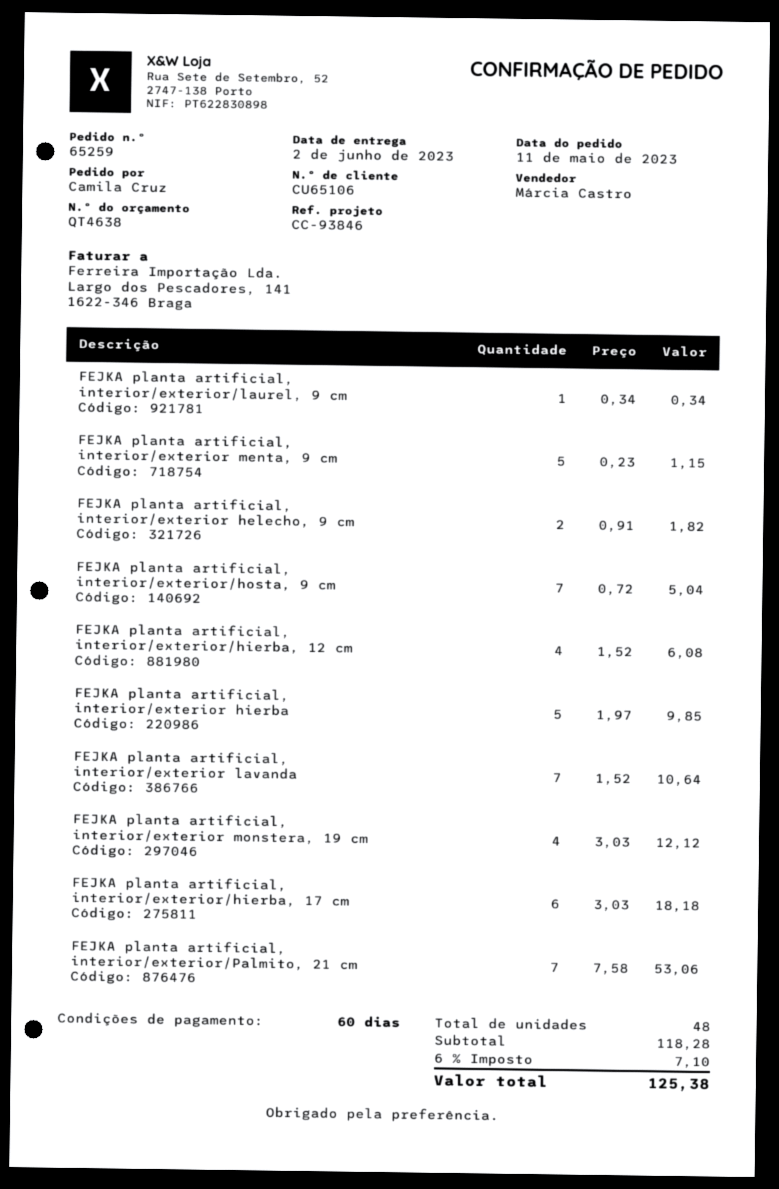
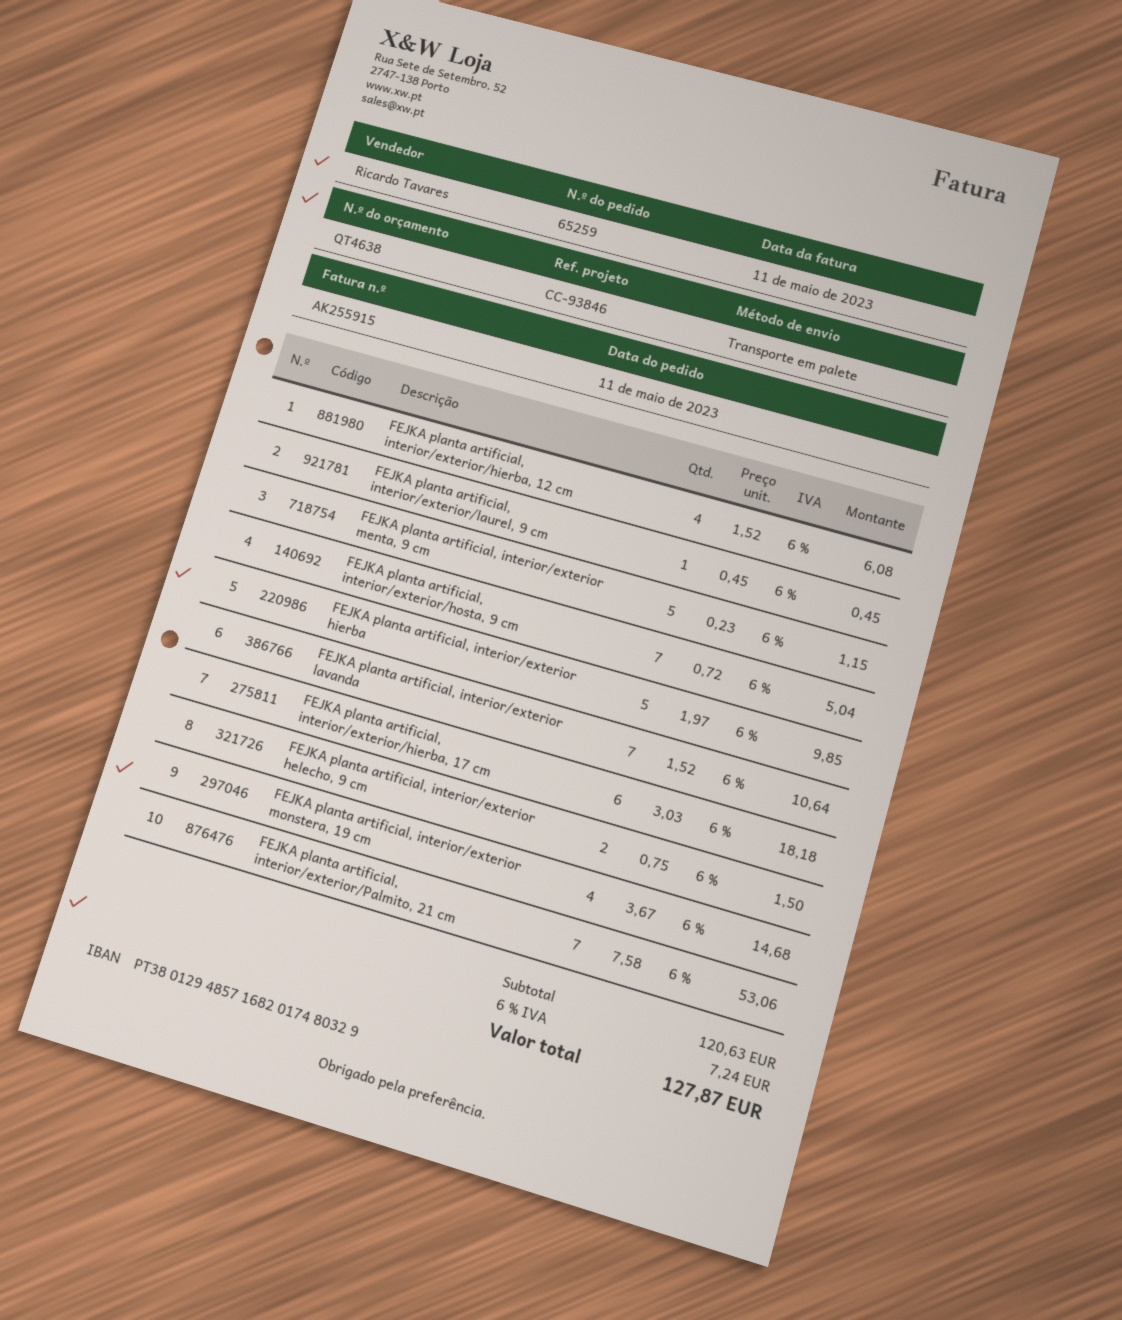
sales rep: Márcia Castro -> Ricardo Tavares
FEJKA planta artificial, interior/exterior/laurel, 9 cm: 1 x 0.34 = 0.34 -> 1 x 0.45 = 0.45
FEJKA planta artificial, interior/exterior helecho, 9 cm: 2 x 0.91 = 1.82 -> 2 x 0.75 = 1.50
FEJKA planta artificial, interior/exterior monstera, 19 cm: 4 x 3.03 = 12.12 -> 4 x 3.67 = 14.68
subtotal: 118.28 -> 120.63
tax: 6% = 7.10 -> 6% = 7.24
total: 125.38 -> 127.87

